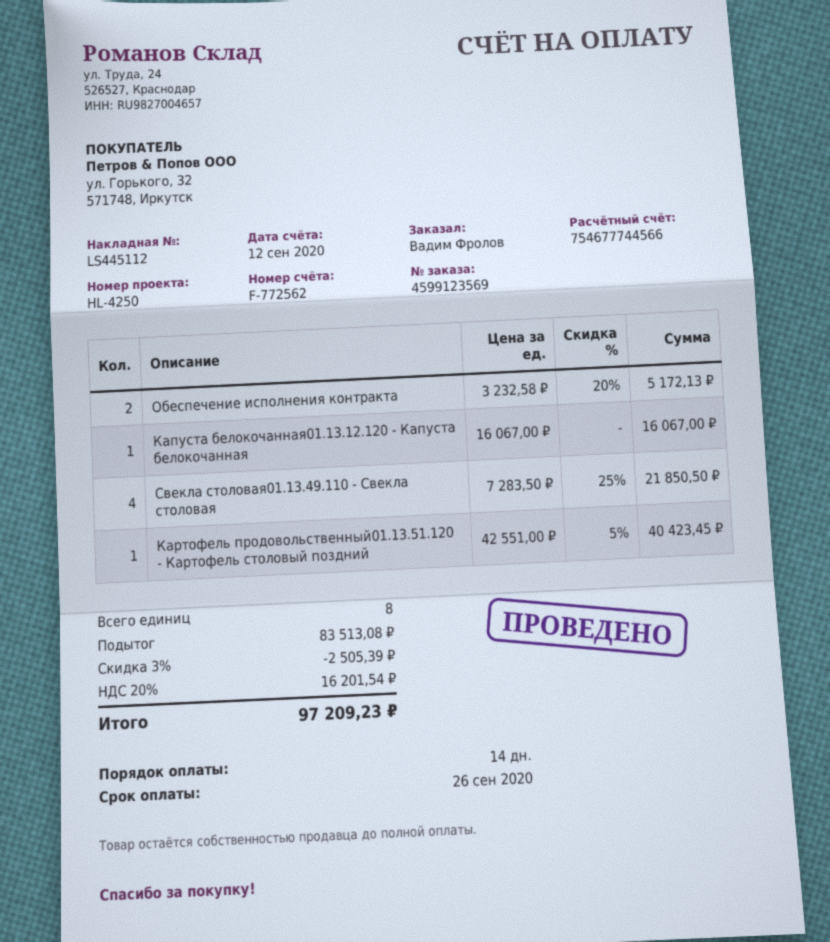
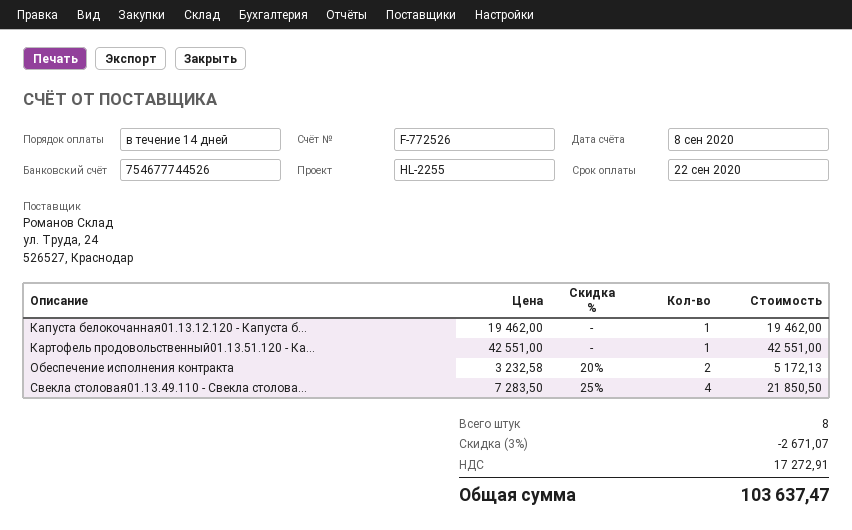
invoice number: F-772562 -> F-772526
invoice date: 2020-09-12 -> 2020-09-08
due date: 2020-09-26 -> 2020-09-22
reference: HL-4250 -> HL-2255
bank account: 754677744566 -> 754677744526
Капуста белокочанная01.13.12.120 - Капуста белокочанная: 1 x 16067.00 = 16067.00 -> 1 x 19462.00 = 19462.00
Картофель продовольственный01.13.51.120 - Картофель столовый поздний: 1 x 42551.00 - 5% = 40423.45 -> 1 x 42551.00 = 42551.00
discount: 3% = 2505.39 -> 3% = 2671.07
tax: 16201.54 -> 17272.91
total: 97209.23 -> 103637.47

